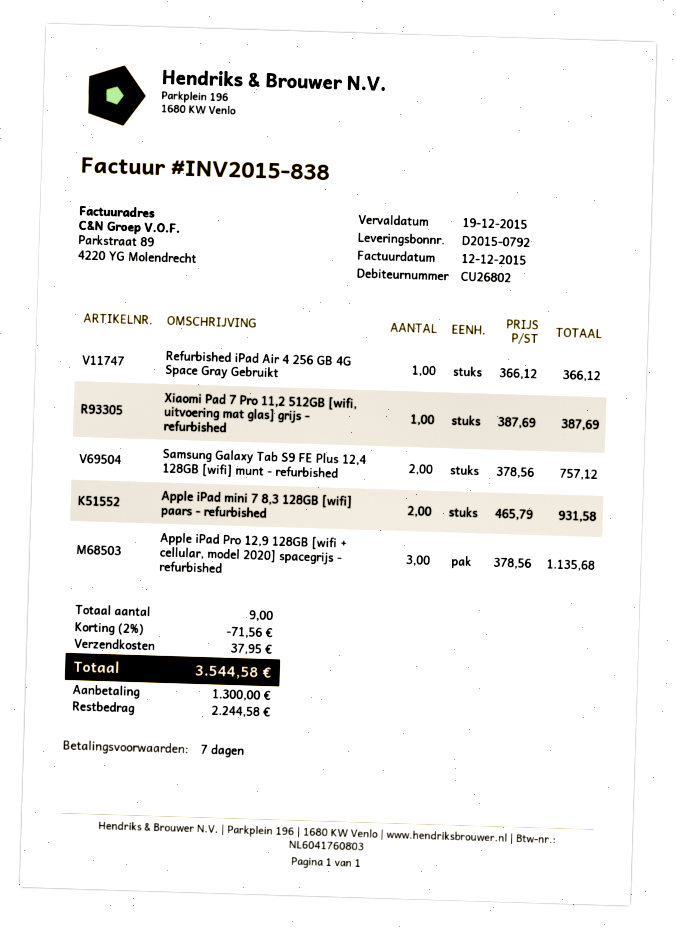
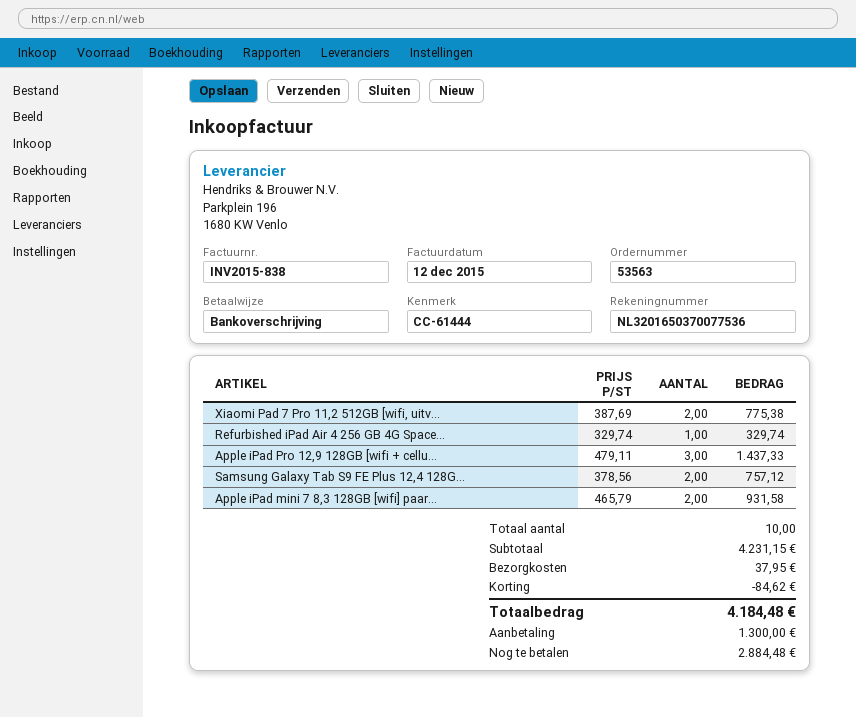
Refurbished iPad Air 4 256 GB 4G Space Gray Gebruikt: 1 x 366.12 = 366.12 -> 1 x 329.74 = 329.74
Xiaomi Pad 7 Pro 11,2 512GB [wifi, uitvoering mat glas] grijs - refurbished: 1 x 387.69 = 387.69 -> 2 x 387.69 = 775.38
Apple iPad Pro 12,9 128GB [wifi + cellular, model 2020] spacegrijs - refurbished: 3 x 378.56 = 1135.68 -> 3 x 479.11 = 1437.33
total quantity: 9 -> 10
discount: 71.56 -> 84.62
total: 3544.58 -> 4184.48
balance: 2244.58 -> 2884.48

